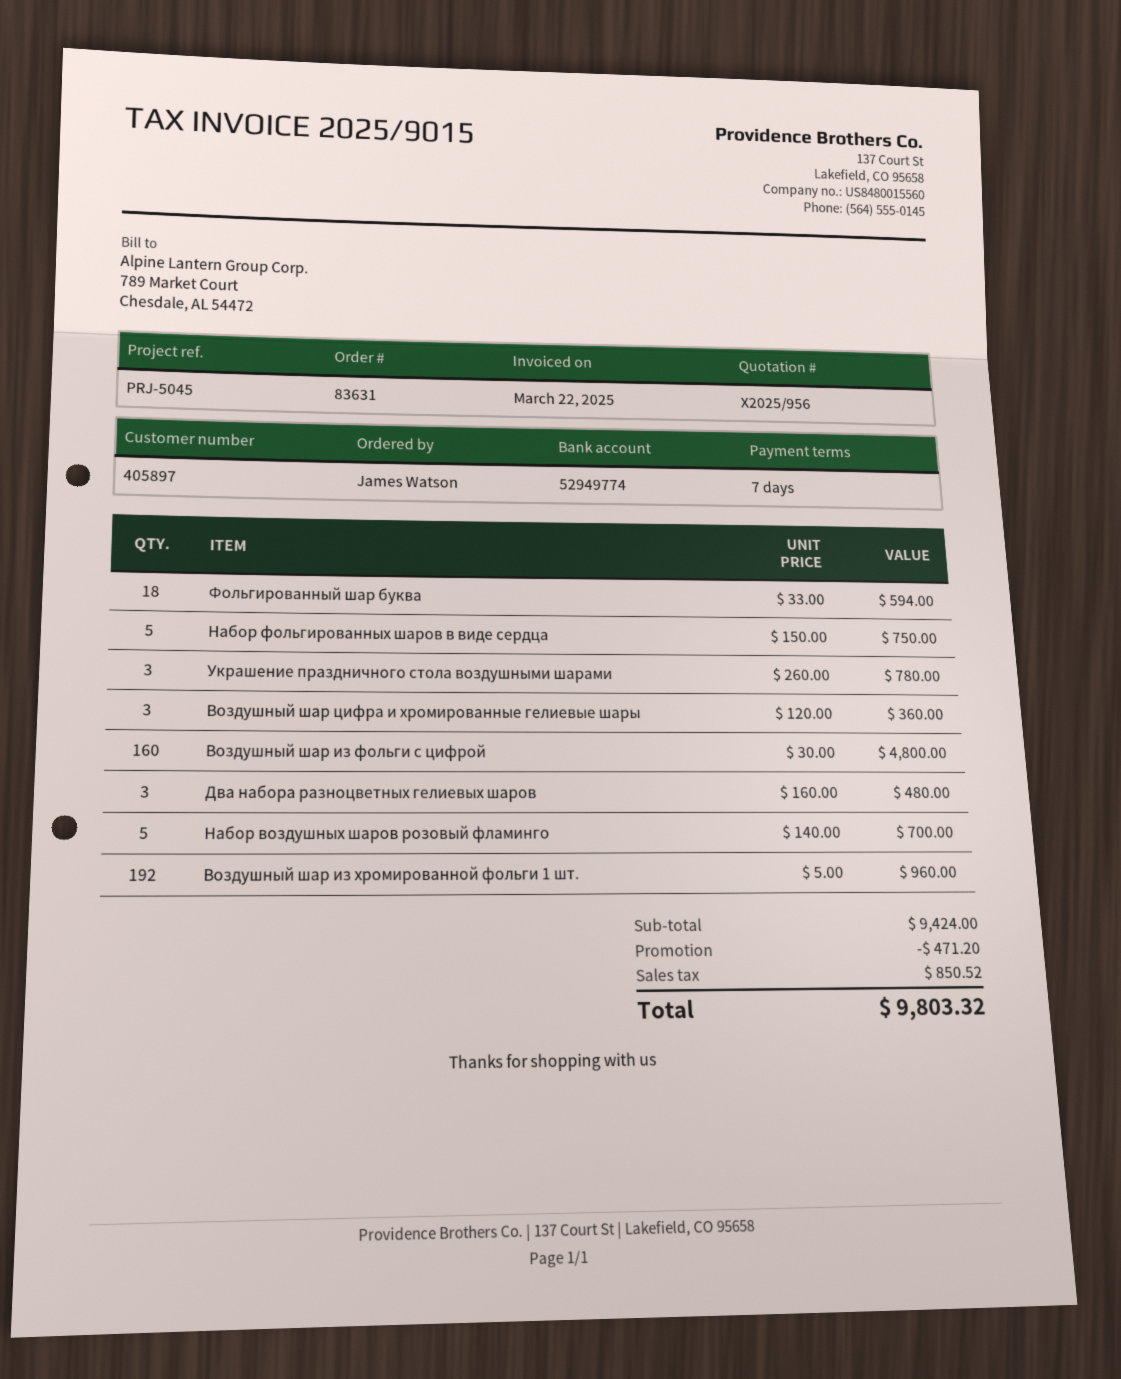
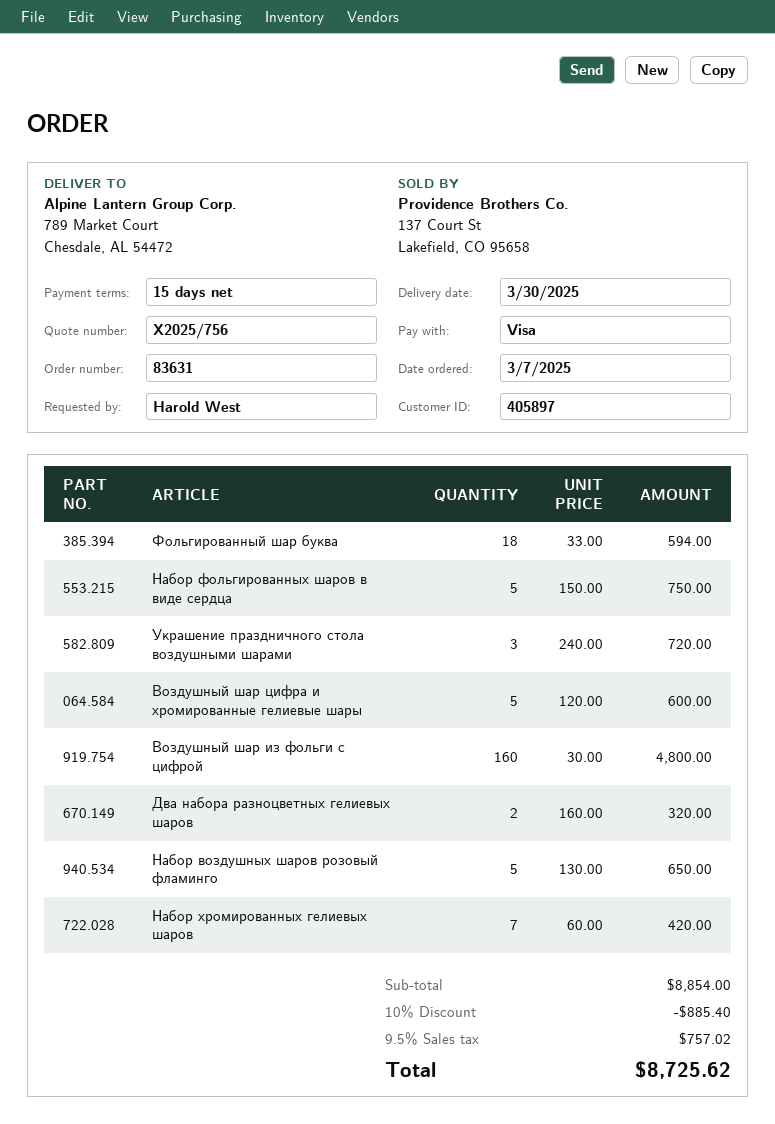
quote number: X2025/956 -> X2025/756
payment terms: 7 days -> 15 days
ordered by: James Watson -> Harold West
Украшение праздничного стола воздушными шарами: 3 x 260.00 = 780.00 -> 3 x 240.00 = 720.00
Воздушный шар цифра и хромированные гелиевые шары: 3 x 120.00 = 360.00 -> 5 x 120.00 = 600.00
Два набора разноцветных гелиевых шаров: 3 x 160.00 = 480.00 -> 2 x 160.00 = 320.00
Набор воздушных шаров розовый фламинго: 5 x 140.00 = 700.00 -> 5 x 130.00 = 650.00
Воздушный шар из хромированной фольги 1 шт.: 192 x 5.00 = 960.00 -> none
Набор хромированных гелиевых шаров: none -> 7 x 60.00 = 420.00
subtotal: 9424.00 -> 8854.00
discount: 471.20 -> 885.40
tax: 850.52 -> 757.02
total: 9803.32 -> 8725.62

